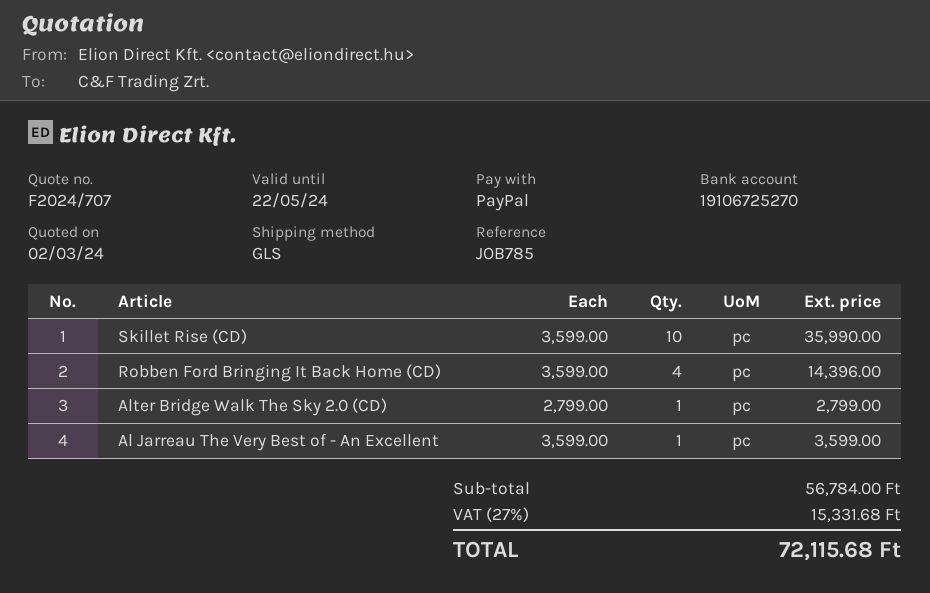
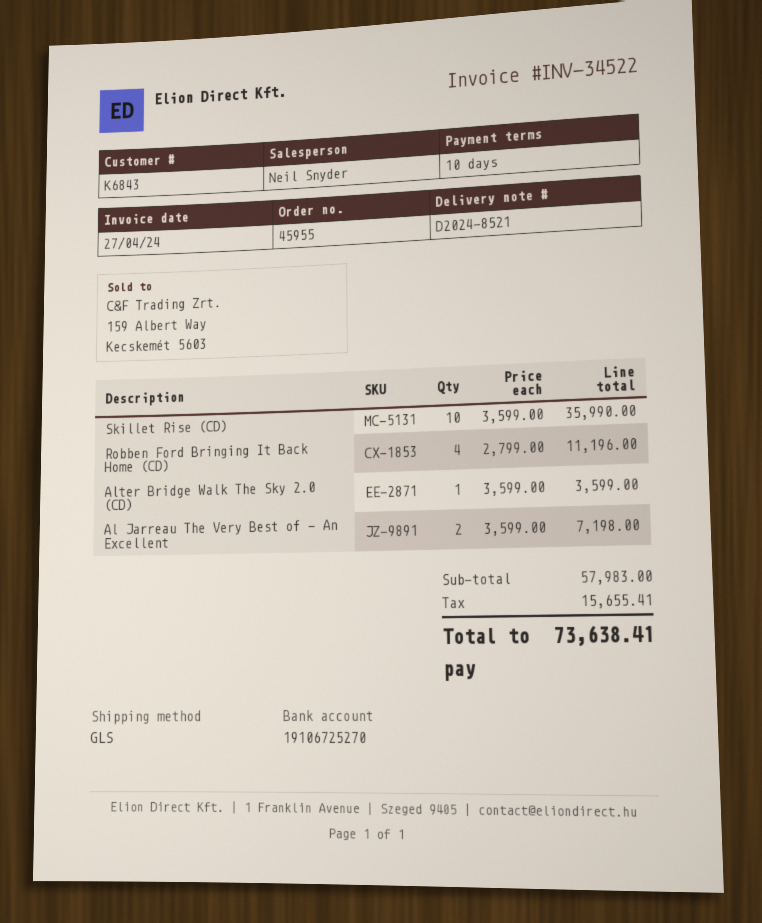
Robben Ford Bringing It Back Home (CD): 4 x 3599.00 = 14396.00 -> 4 x 2799.00 = 11196.00
Alter Bridge Walk The Sky 2.0 (CD): 1 x 2799.00 = 2799.00 -> 1 x 3599.00 = 3599.00
Al Jarreau The Very Best of - An Excellent: 1 x 3599.00 = 3599.00 -> 2 x 3599.00 = 7198.00
subtotal: 56784.00 -> 57983.00
tax: 15331.68 -> 15655.41
total: 72115.68 -> 73638.41

